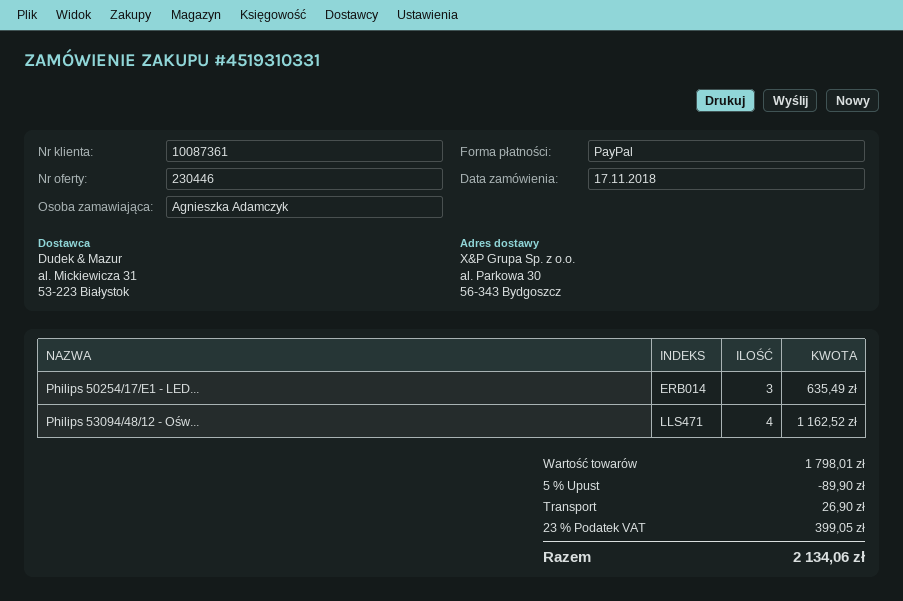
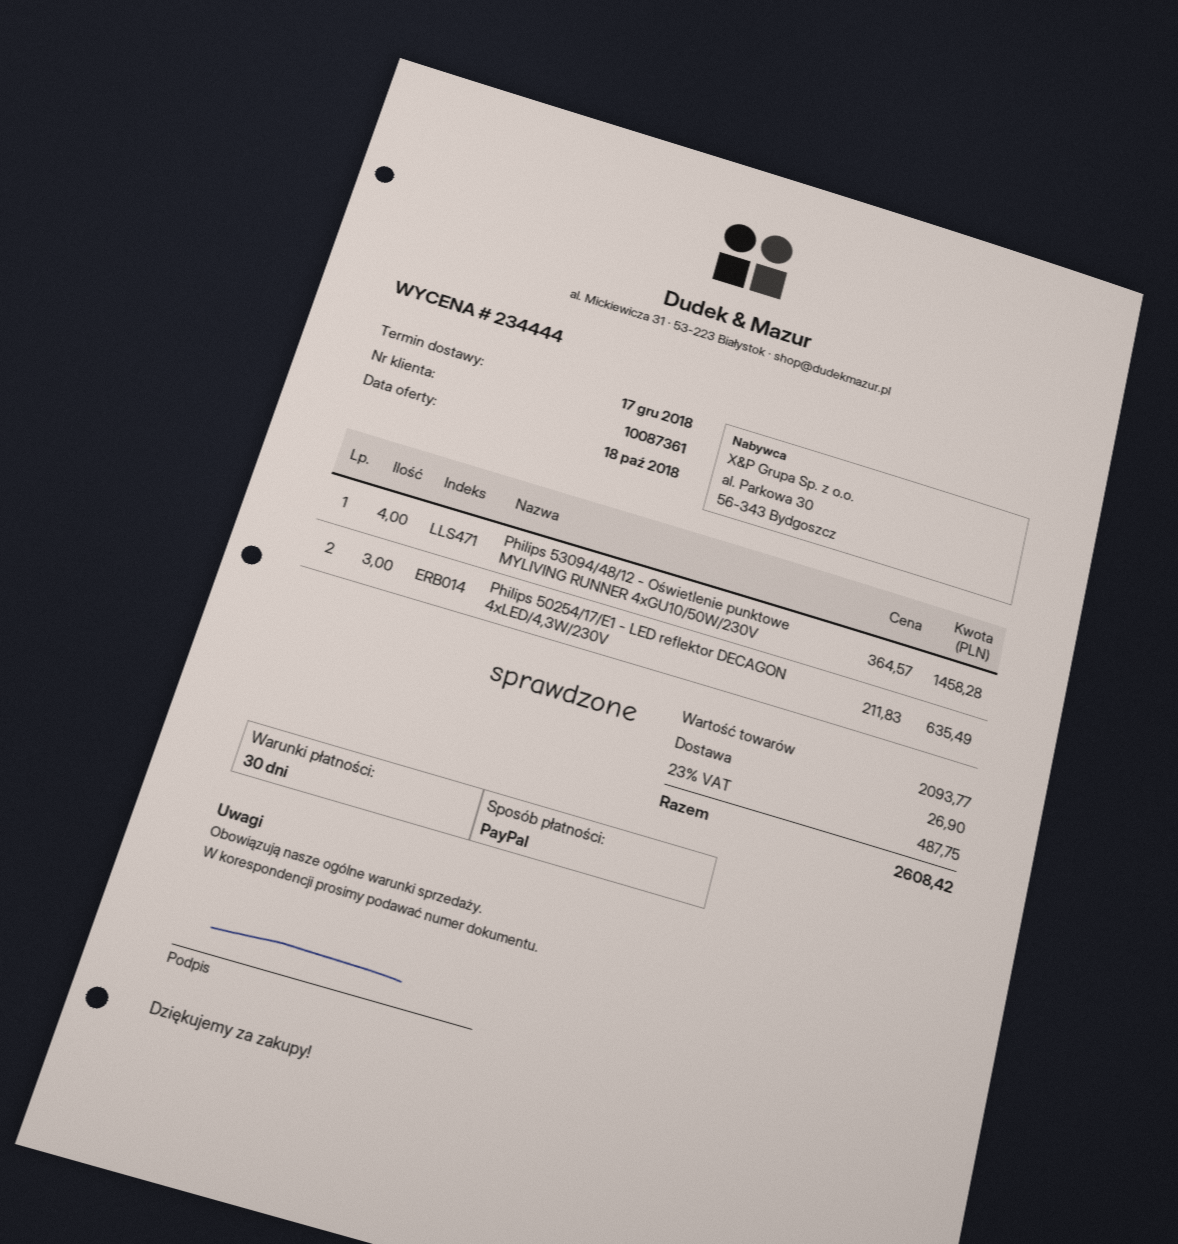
quote number: 230446 -> 234444
Philips 53094/48/12 - Ośw...: 4 for 1162.52 -> 4 for 1458.28
subtotal: 1798.01 -> 2093.77
discount: 5% = 89.90 -> none
tax: 23% = 399.05 -> 23% = 487.75
total: 2134.06 -> 2608.42

